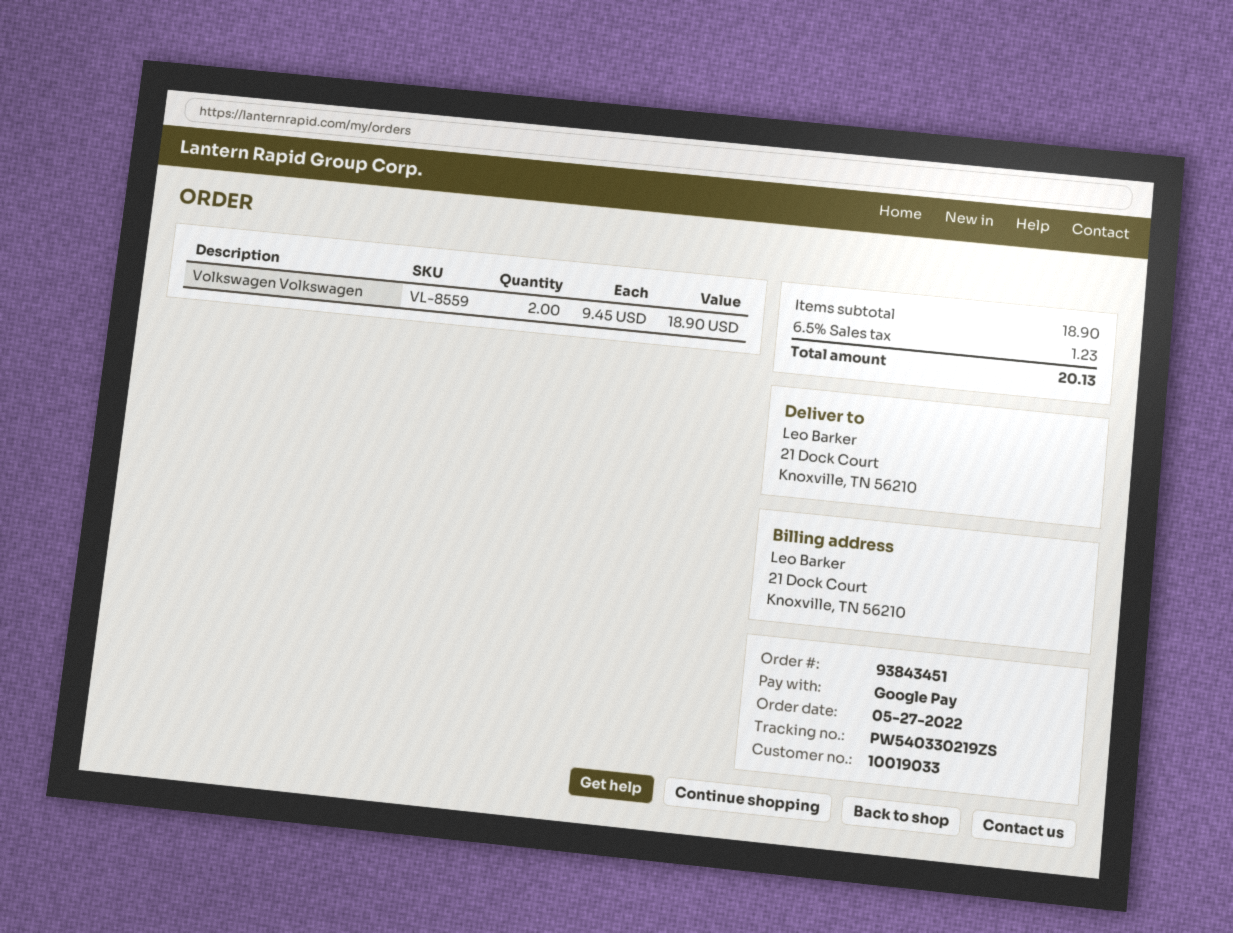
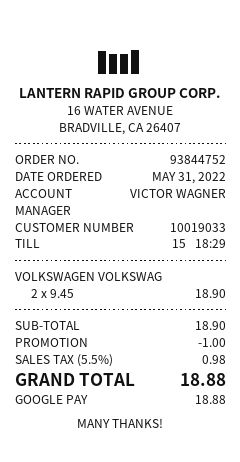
order number: 93843451 -> 93844752
order date: 2022-05-27 -> 2022-05-31
discount: none -> 1.00
tax: 6.5% = 1.23 -> 5.5% = 0.98
total: 20.13 -> 18.88

